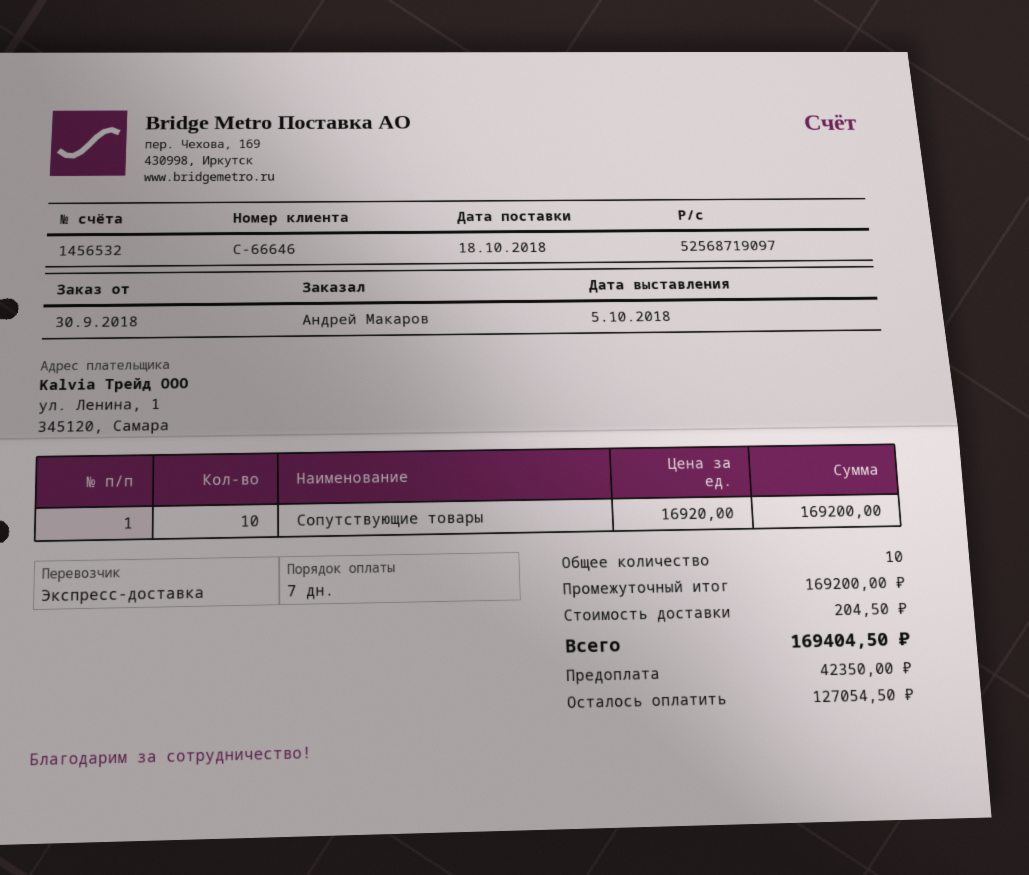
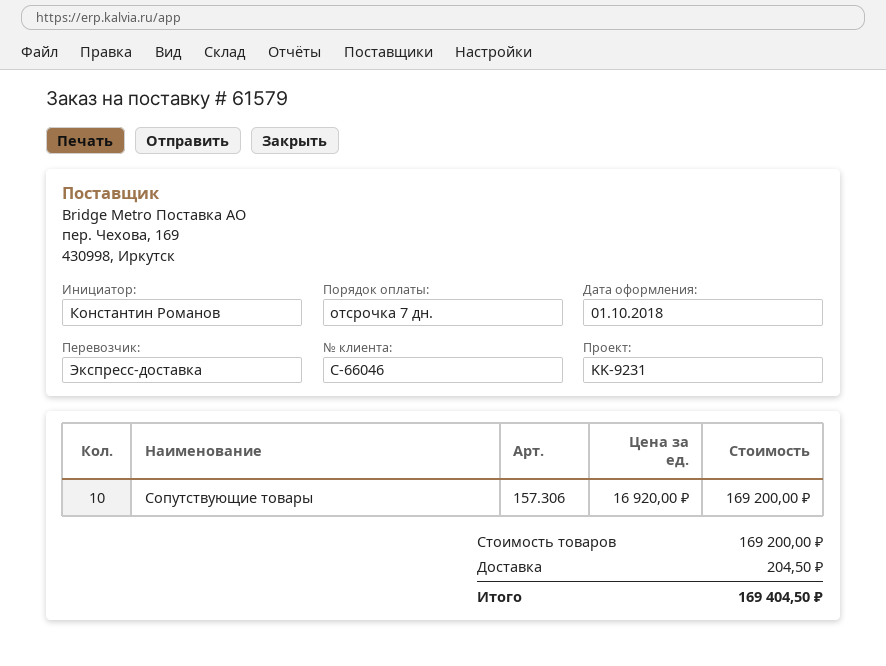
order date: 2018-09-30 -> 2018-10-01
customer number: C-66646 -> C-66046
ordered by: Андрей Макаров -> Константин Романов

